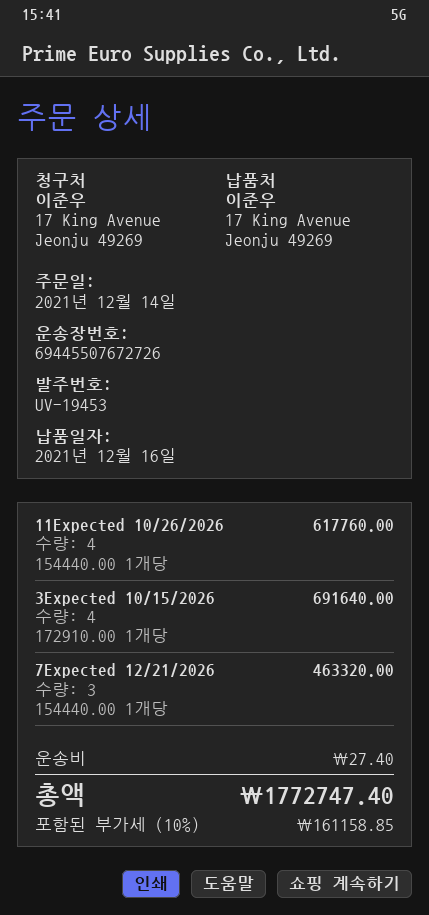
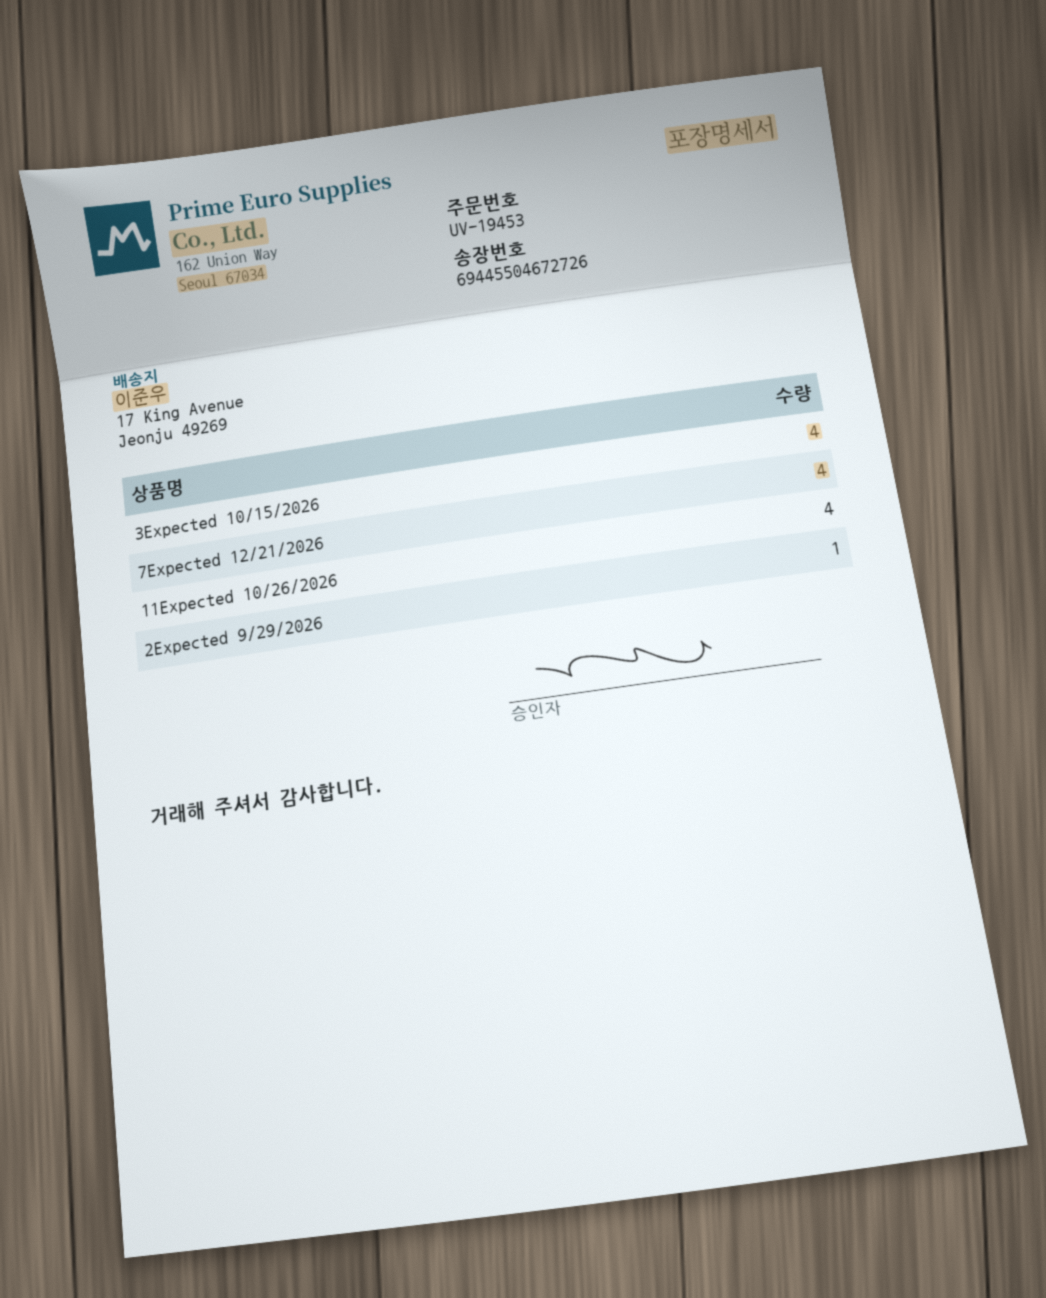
tracking number: 69445507672726 -> 69445504672726
7Expected 12/21/2026: 3 -> 4
2Expected 9/29/2026: none -> 1

